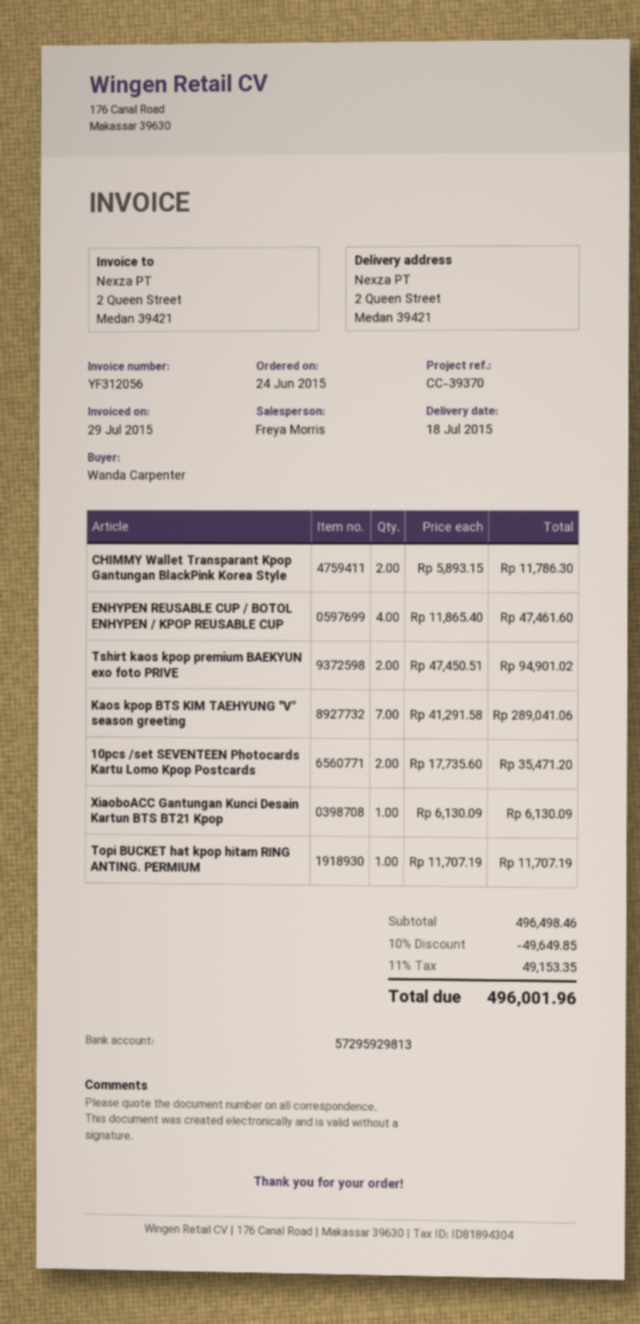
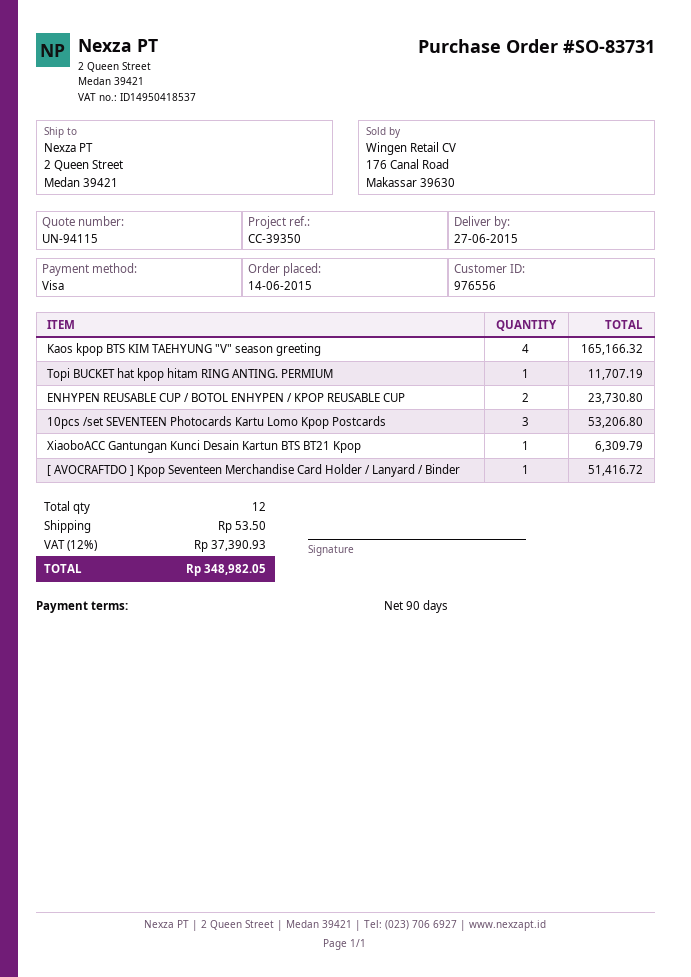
order date: 2015-06-24 -> 2015-06-14
delivery date: 2015-07-18 -> 2015-06-27
reference: CC-39370 -> CC-39350
CHIMMY Wallet Transparant Kpop Gantungan BlackPink Korea Style: 2 for 11786.30 -> none
ENHYPEN REUSABLE CUP / BOTOL ENHYPEN / KPOP REUSABLE CUP: 4 for 47461.60 -> 2 for 23730.80
Tshirt kaos kpop premium BAEKYUN exo foto PRIVE: 2 for 94901.02 -> none
Kaos kpop BTS KIM TAEHYUNG "V" season greeting: 7 for 289041.06 -> 4 for 165166.32
10pcs /set SEVENTEEN Photocards Kartu Lomo Kpop Postcards: 2 for 35471.20 -> 3 for 53206.80
XiaoboACC Gantungan Kunci Desain Kartun BTS BT21 Kpop: 1 for 6130.09 -> 1 for 6309.79
[ AVOCRAFTDO ] Kpop Seventeen Merchandise Card Holder / Lanyard / Binder: none -> 1 for 51416.72
discount: 10% = 49649.85 -> none
shipping: none -> 53.50
tax: 11% = 49153.35 -> 12% = 37390.93
total: 496001.96 -> 348982.05

